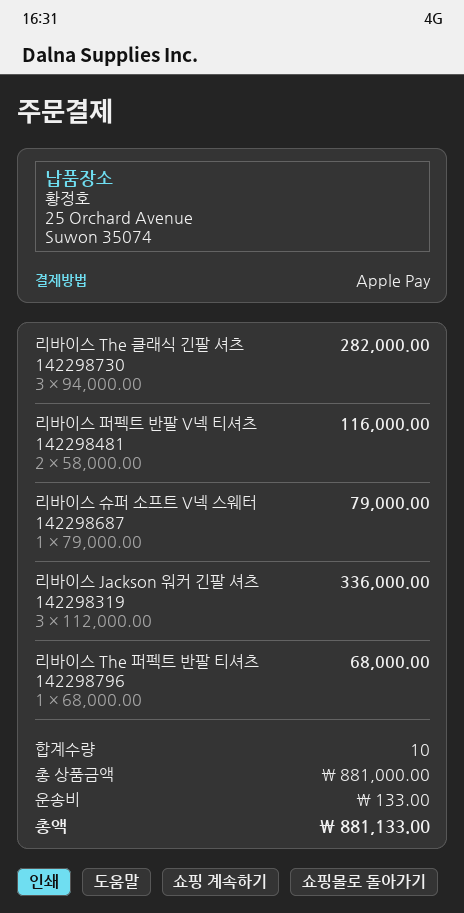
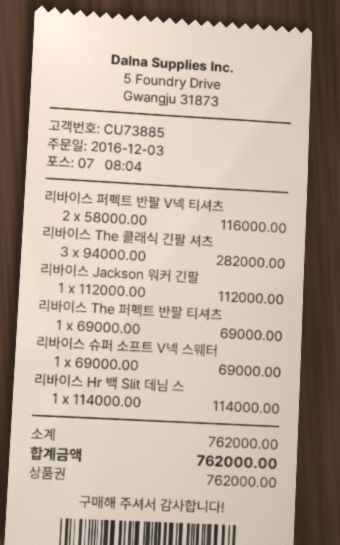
payment method: Apple Pay -> gift card
리바이스 슈퍼 소프트 V넥 스웨터 142298687: 1 x 79000.00 = 79000.00 -> 1 x 69000.00 = 69000.00
리바이스 Jackson 워커 긴팔 셔츠 142298319: 3 x 112000.00 = 336000.00 -> 1 x 112000.00 = 112000.00
리바이스 The 퍼펙트 반팔 티셔츠 142298796: 1 x 68000.00 = 68000.00 -> 1 x 69000.00 = 69000.00
리바이스 Hr 백 Slit 데님 스: none -> 1 x 114000.00 = 114000.00
subtotal: 881000.00 -> 762000.00
shipping: 133.00 -> none
total: 881133.00 -> 762000.00

